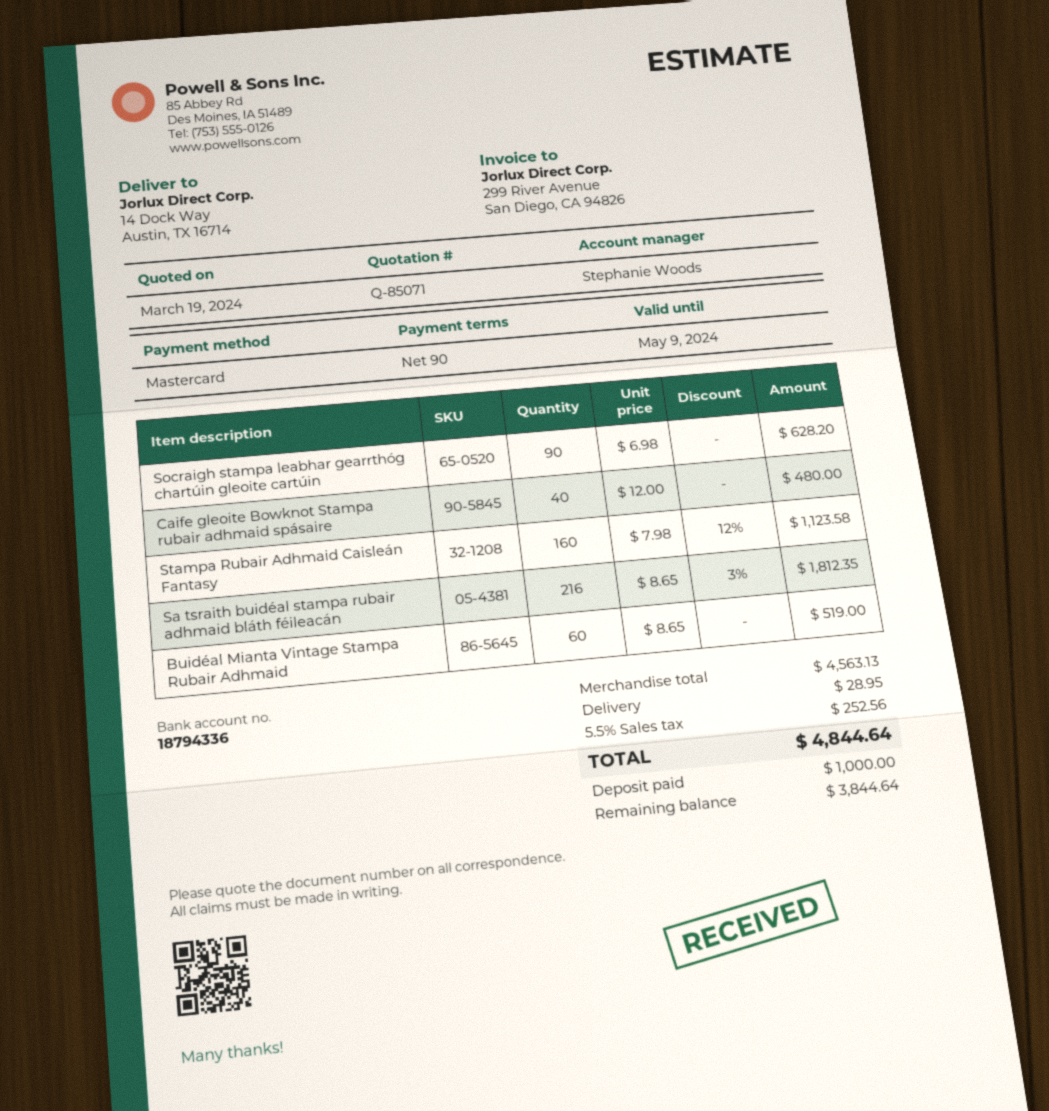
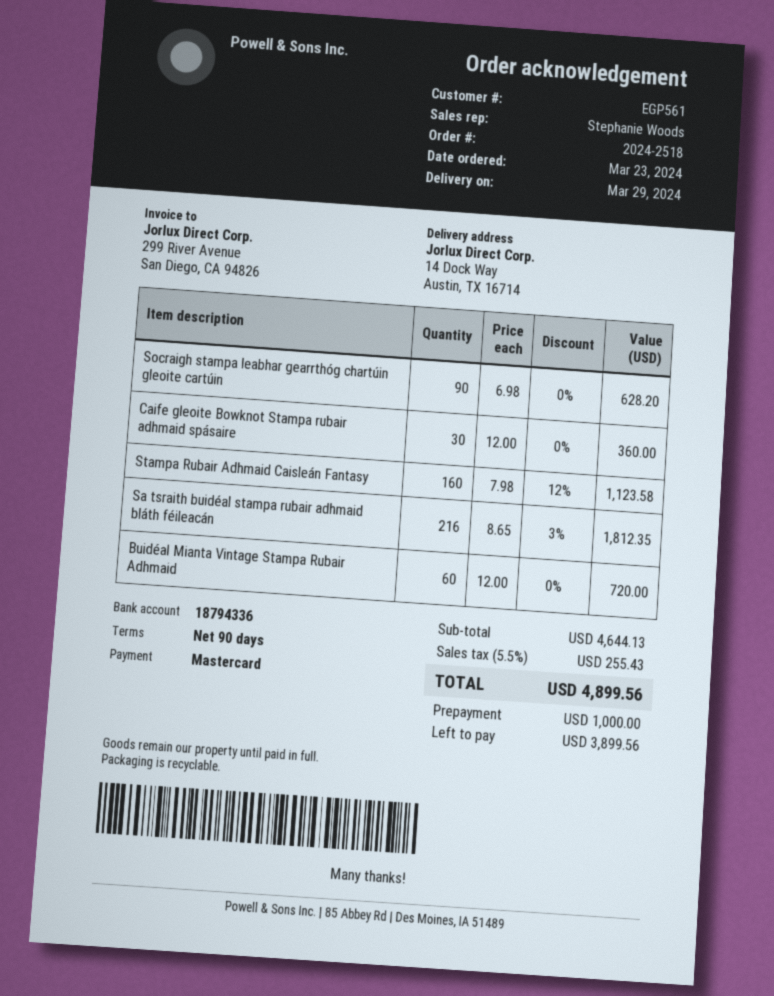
Caife gleoite Bowknot Stampa rubair adhmaid spásaire: 40 x 12.00 = 480.00 -> 30 x 12.00 = 360.00
Buidéal Mianta Vintage Stampa Rubair Adhmaid: 60 x 8.65 = 519.00 -> 60 x 12.00 = 720.00
subtotal: 4563.13 -> 4644.13
shipping: 28.95 -> none
tax: 5.5% = 252.56 -> 5.5% = 255.43
total: 4844.64 -> 4899.56
balance: 3844.64 -> 3899.56

